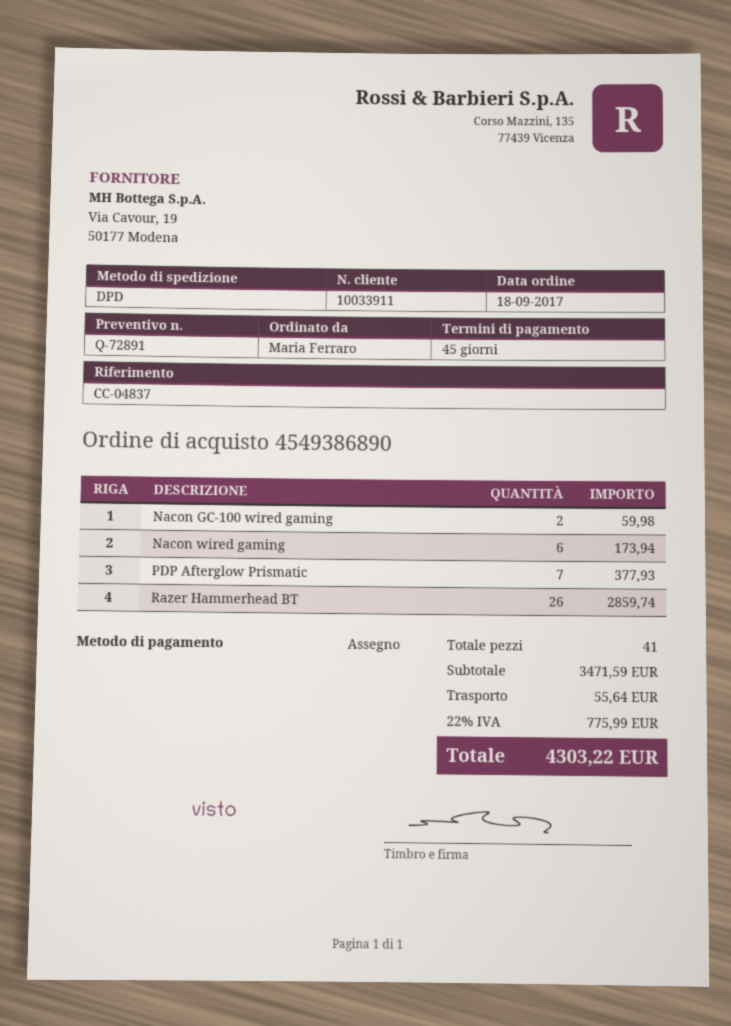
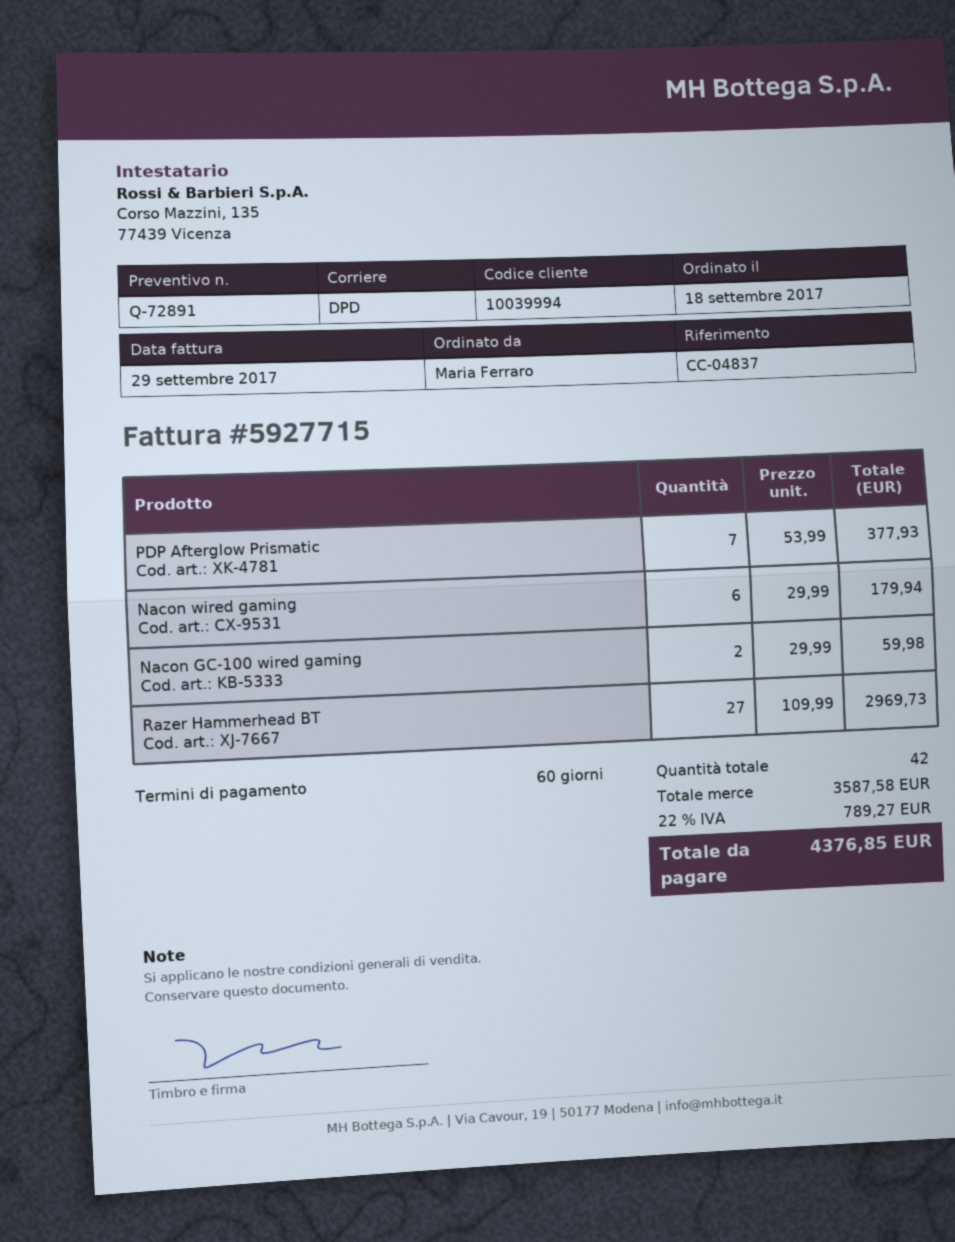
payment terms: 45 days -> 60 days
customer number: 10033911 -> 10039994
Nacon wired gaming: 6 for 173.94 -> 6 for 179.94
Razer Hammerhead BT: 26 for 2859.74 -> 27 for 2969.73
total quantity: 41 -> 42
subtotal: 3471.59 -> 3587.58
shipping: 55.64 -> none
tax: 22% = 775.99 -> 22% = 789.27
total: 4303.22 -> 4376.85

